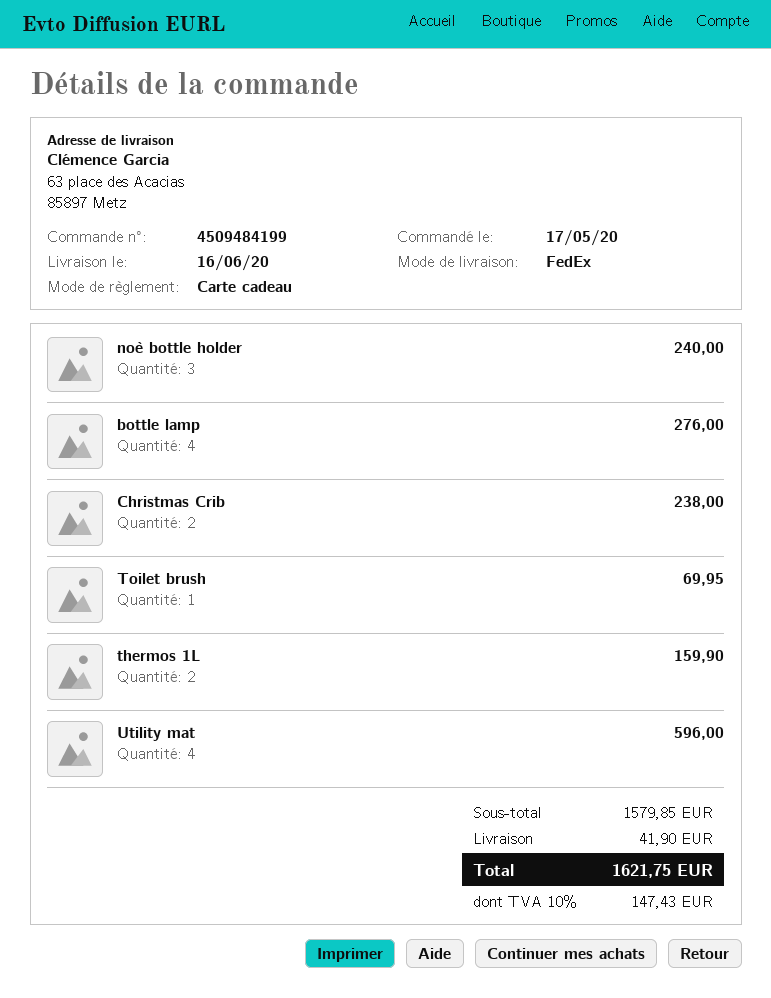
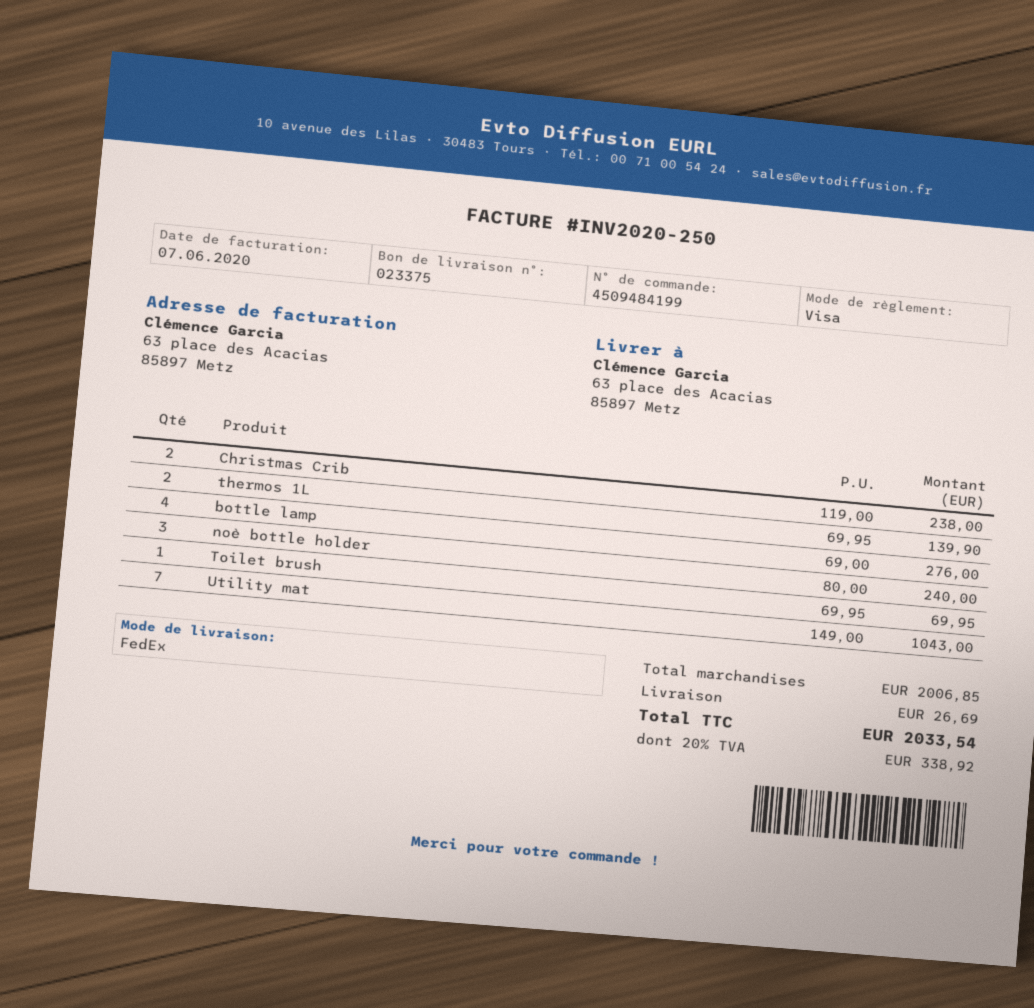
payment method: gift card -> Visa
thermos 1L: 2 for 159.90 -> 2 for 139.90
Utility mat: 4 for 596.00 -> 7 for 1043.00
subtotal: 1579.85 -> 2006.85
shipping: 41.90 -> 26.69
tax: 10% = 147.43 -> 20% = 338.92
total: 1621.75 -> 2033.54

